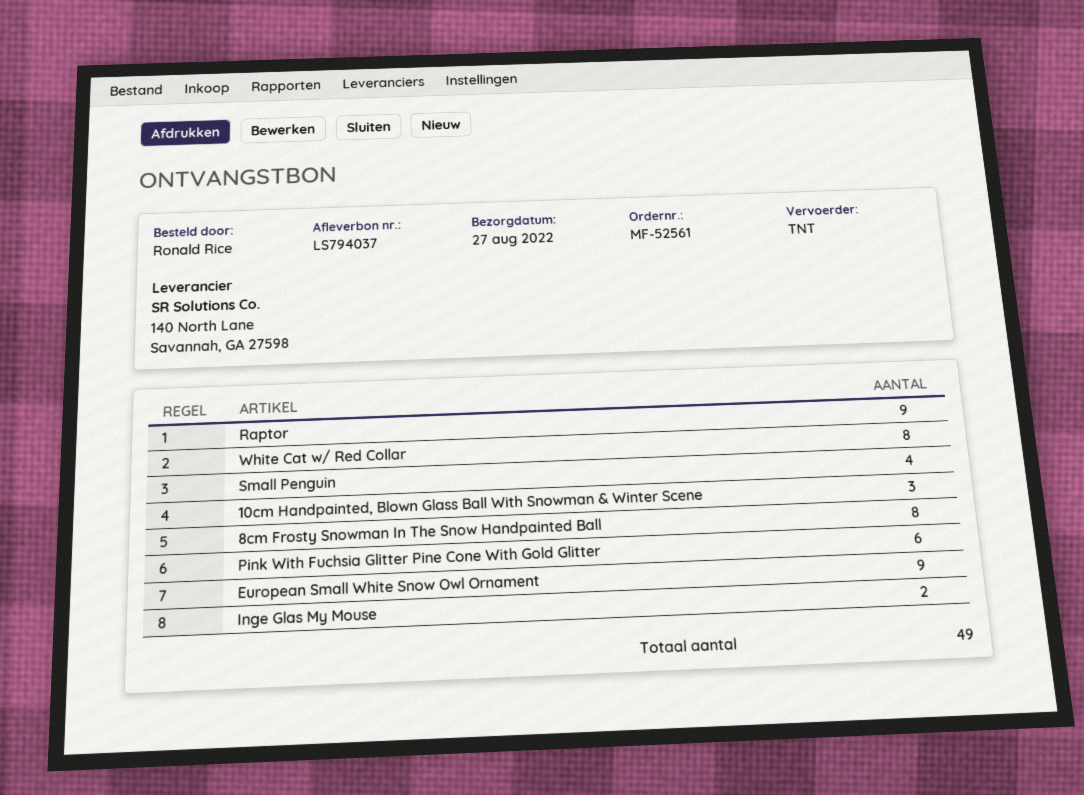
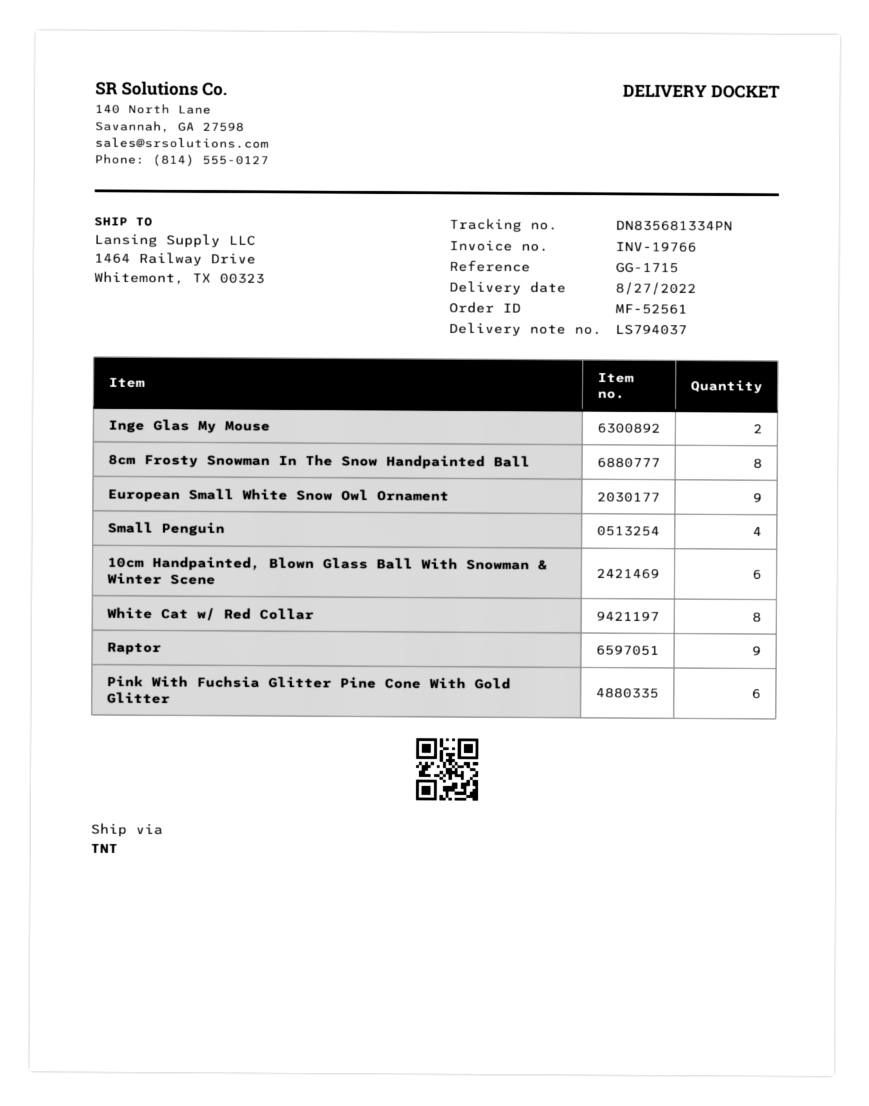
10cm Handpainted, Blown Glass Ball With Snowman & Winter Scene: 3 -> 6

